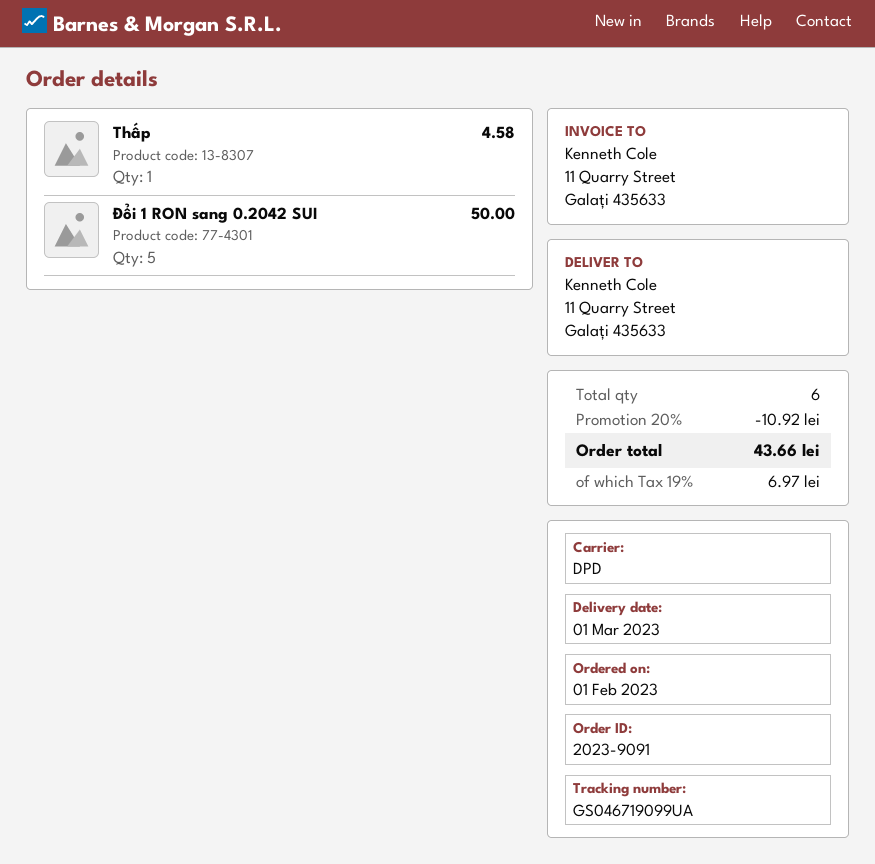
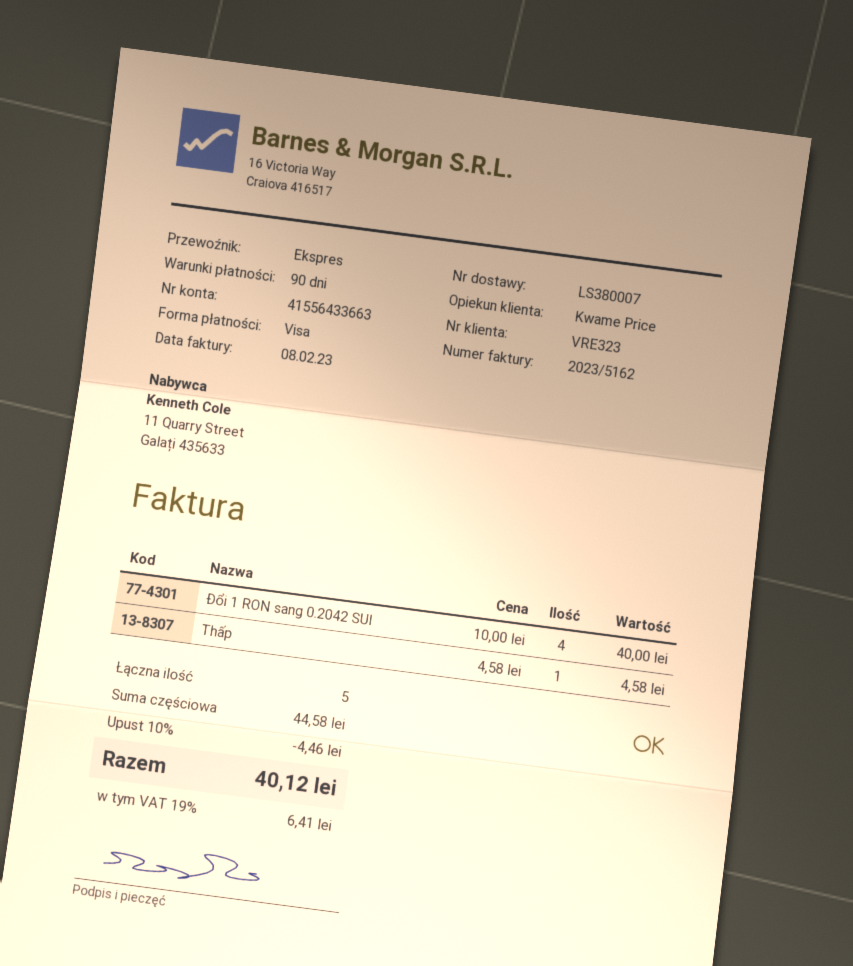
shipping method: DPD -> express
Đổi 1 RON sang 0.2042 SUI: 5 for 50.00 -> 4 for 40.00
total quantity: 6 -> 5
discount: 20% = 10.92 -> 10% = 4.46
tax: 19% = 6.97 -> 19% = 6.41
total: 43.66 -> 40.12

